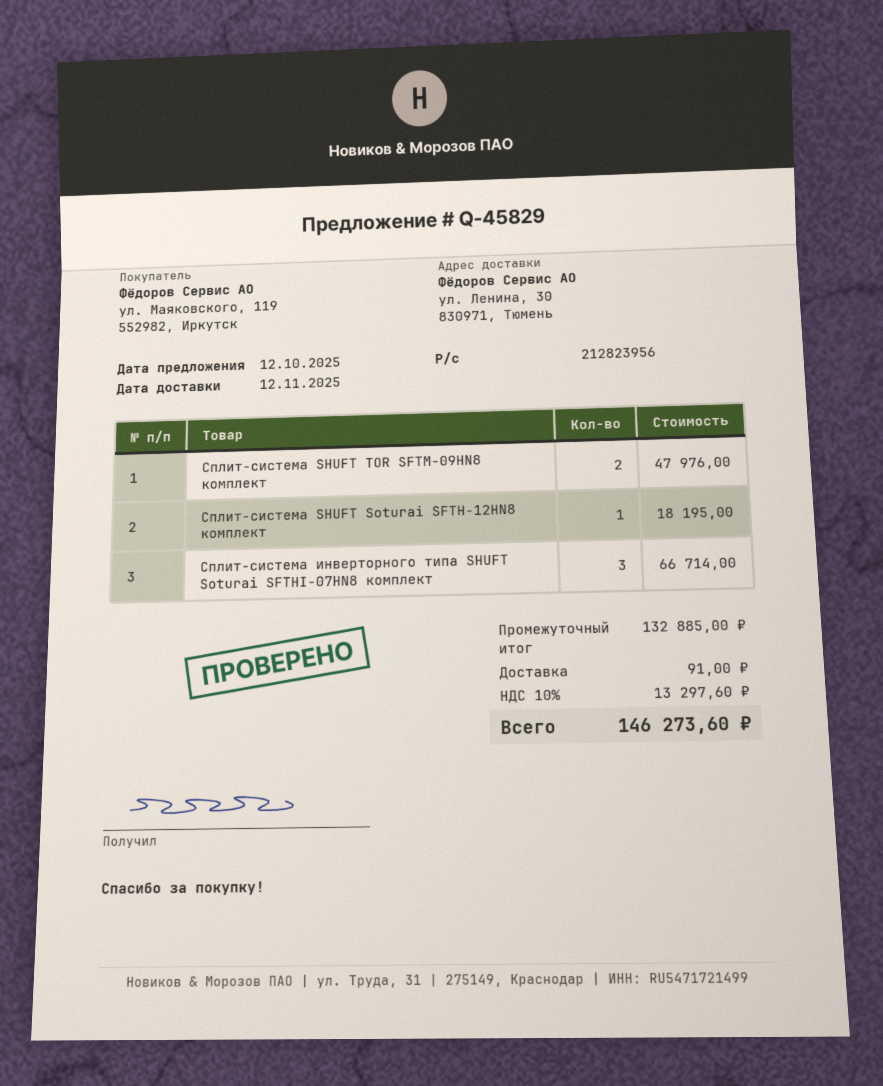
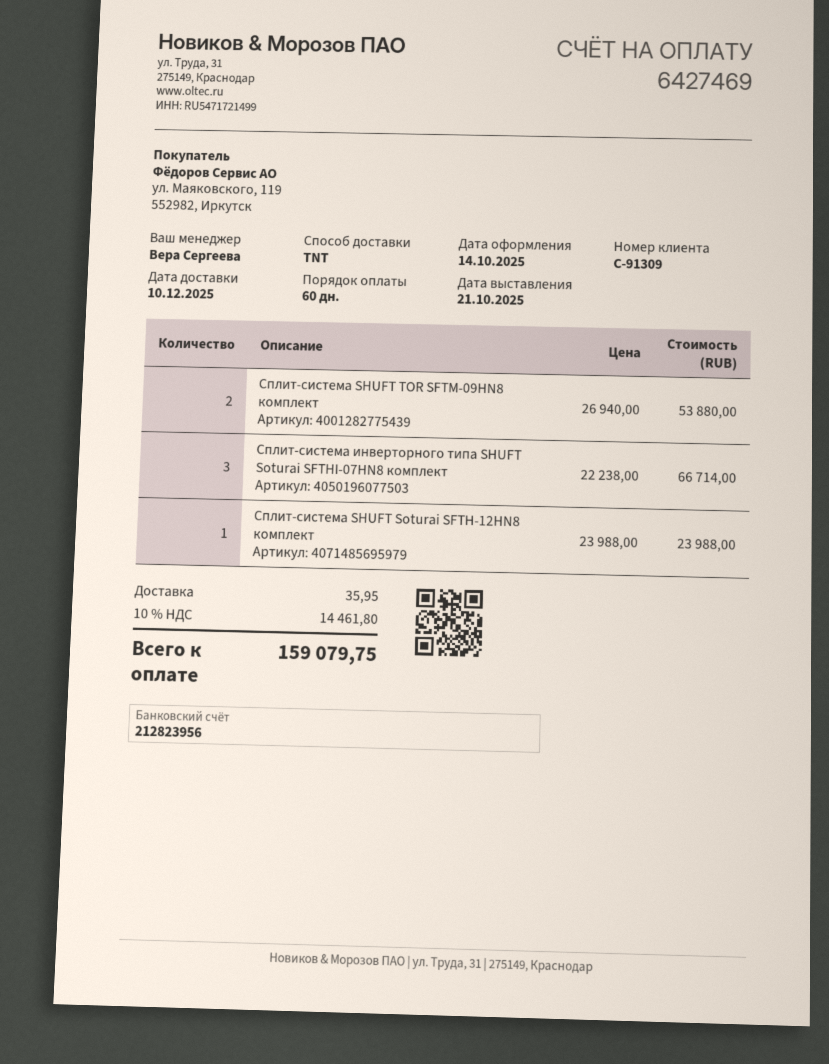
delivery date: 2025-11-12 -> 2025-12-10
Сплит-система SHUFT TOR SFTM-09HN8 комплект: 2 for 47976.00 -> 2 for 53880.00
Сплит-система SHUFT Soturai SFTH-12HN8 комплект: 1 for 18195.00 -> 1 for 23988.00
shipping: 91.00 -> 35.95
tax: 10% = 13297.60 -> 10% = 14461.80
total: 146273.60 -> 159079.75

